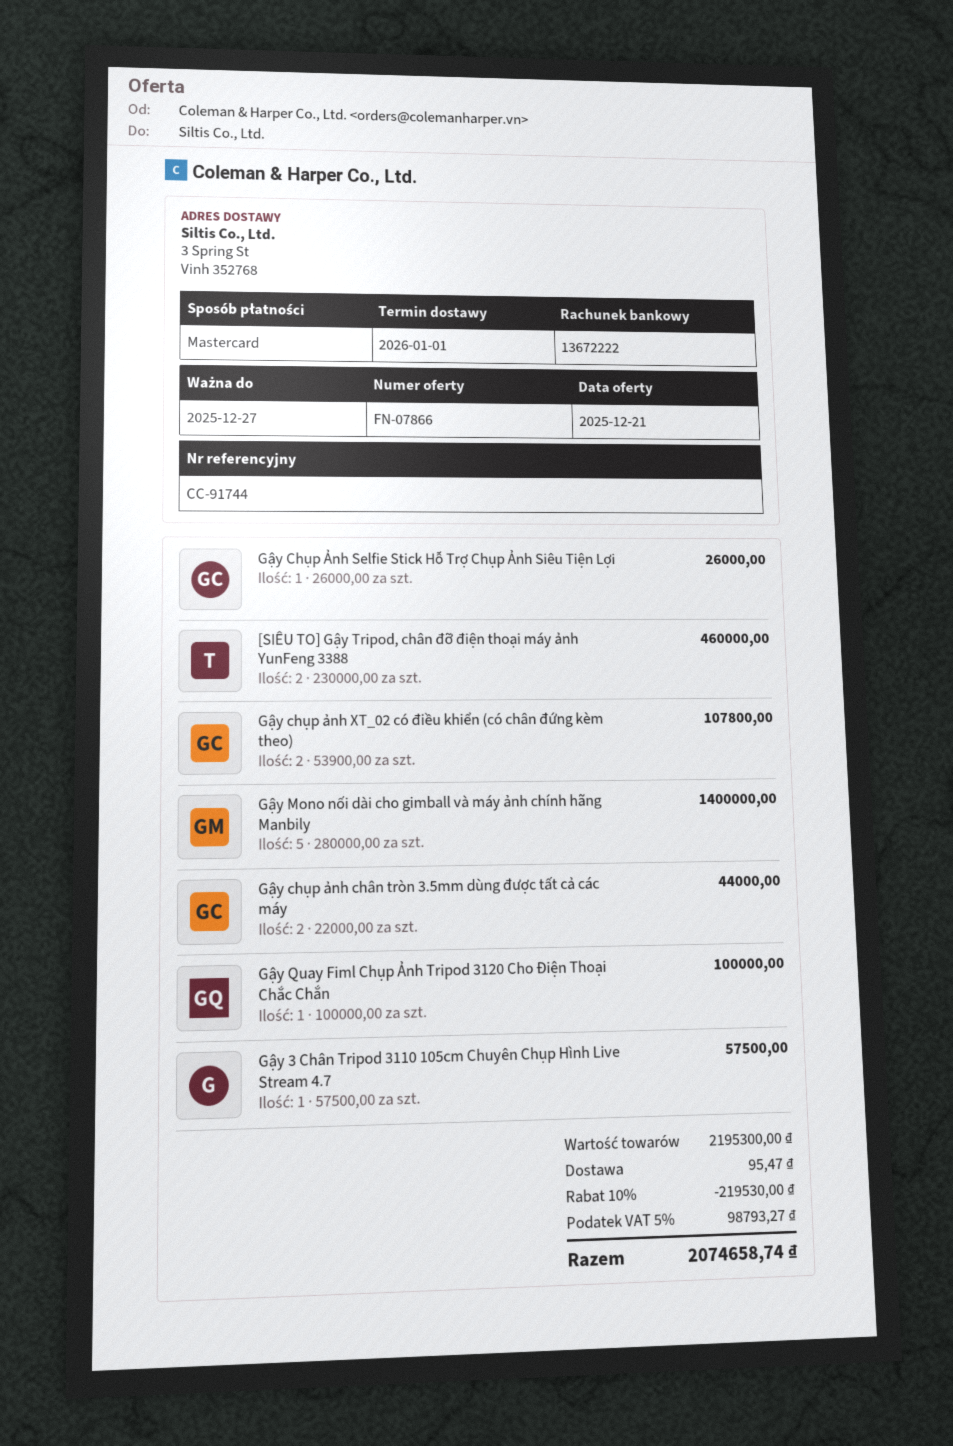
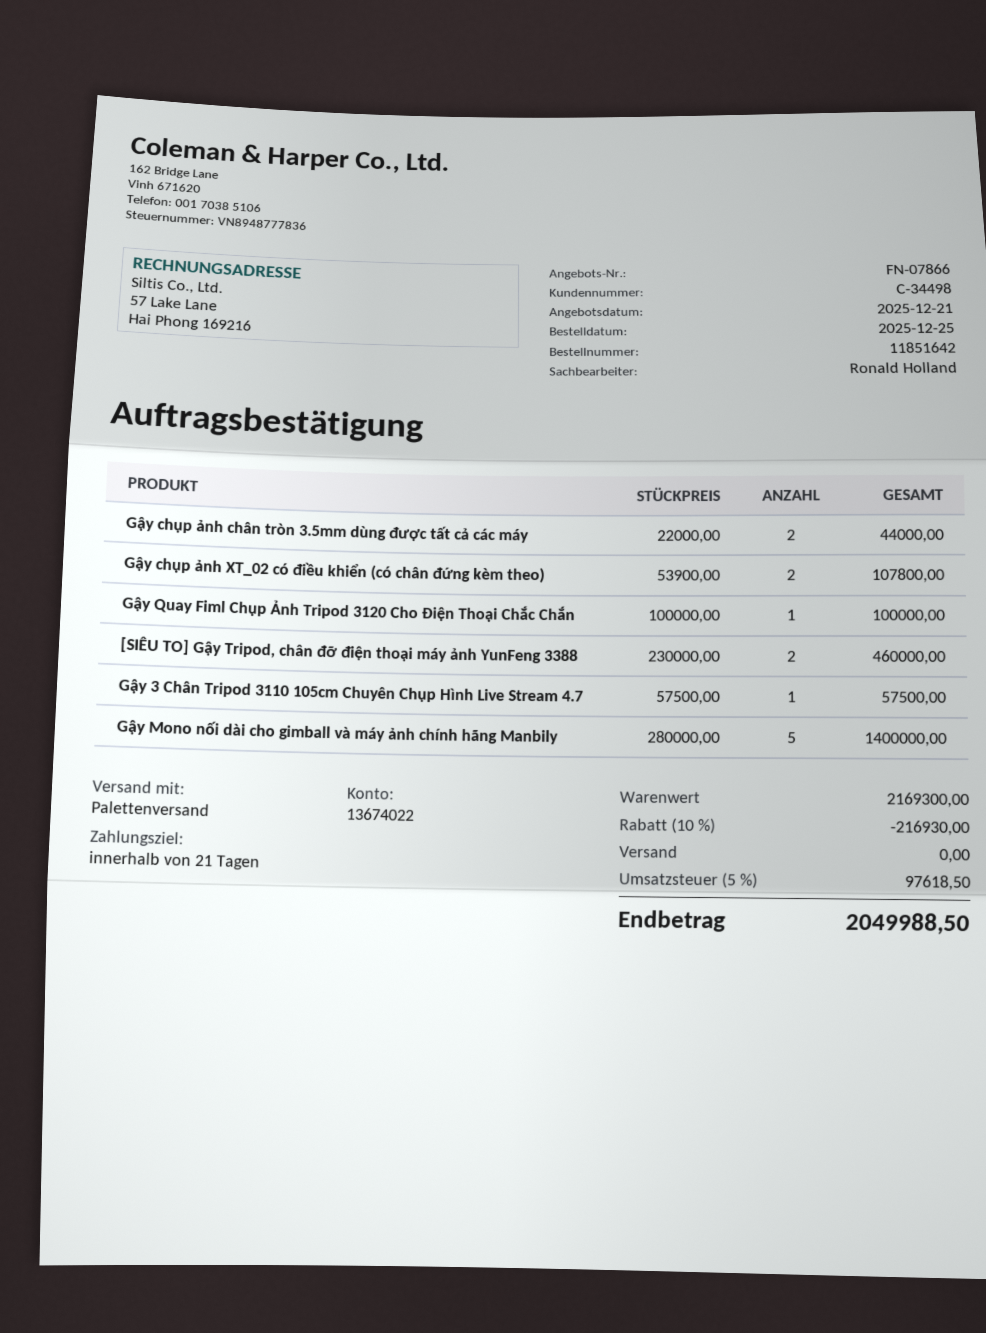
bank account: 13672222 -> 13674022
Gậy Chụp Ảnh Selfie Stick Hỗ Trợ Chụp Ảnh Siêu Tiện Lợi: 1 x 26000.00 = 26000.00 -> none
subtotal: 2195300.00 -> 2169300.00
discount: 10% = 219530.00 -> 10% = 216930.00
shipping: 95.47 -> 0.00
tax: 5% = 98793.27 -> 5% = 97618.50
total: 2074658.74 -> 2049988.50

